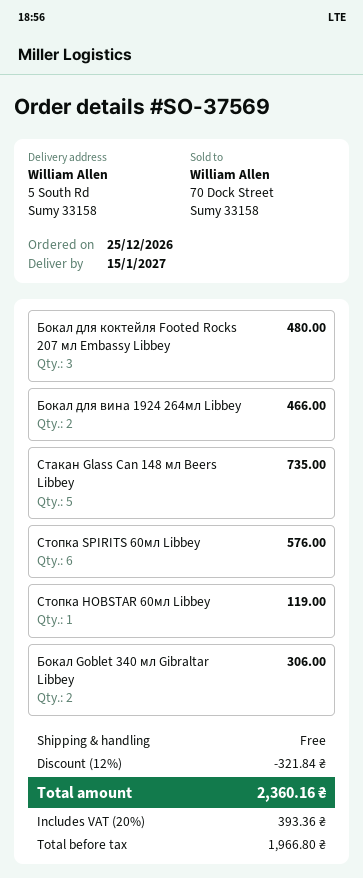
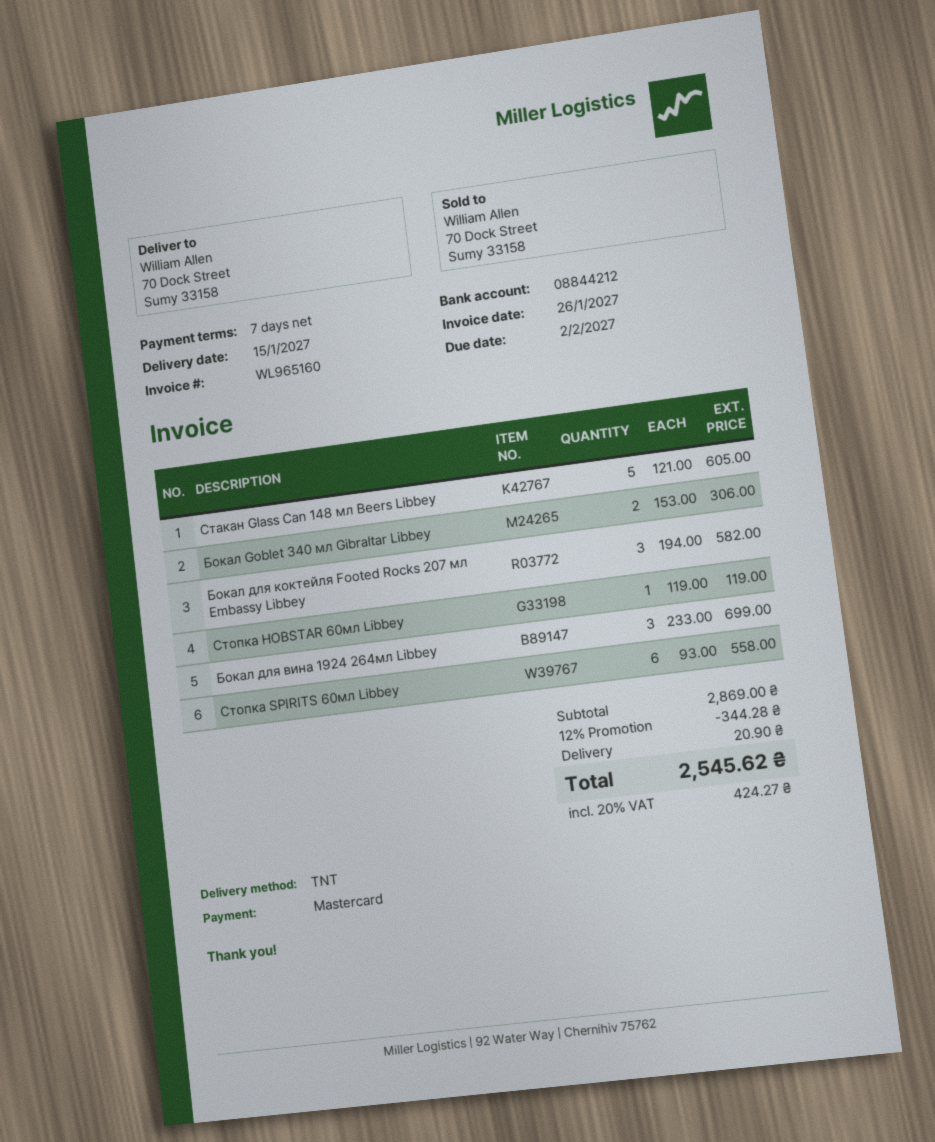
ship to: 5 South Rd, Sumy 33158 -> 70 Dock Street, Sumy 33158
Бокал для коктейля Footed Rocks 207 мл Embassy Libbey: 3 for 480.00 -> 3 for 582.00
Бокал для вина 1924 264мл Libbey: 2 for 466.00 -> 3 for 699.00
Стакан Glass Can 148 мл Beers Libbey: 5 for 735.00 -> 5 for 605.00
Стопка SPIRITS 60мл Libbey: 6 for 576.00 -> 6 for 558.00
discount: 12% = 321.84 -> 12% = 344.28
shipping: 0.00 -> 20.90
tax: 20% = 393.36 -> 20% = 424.27
total: 2360.16 -> 2545.62

